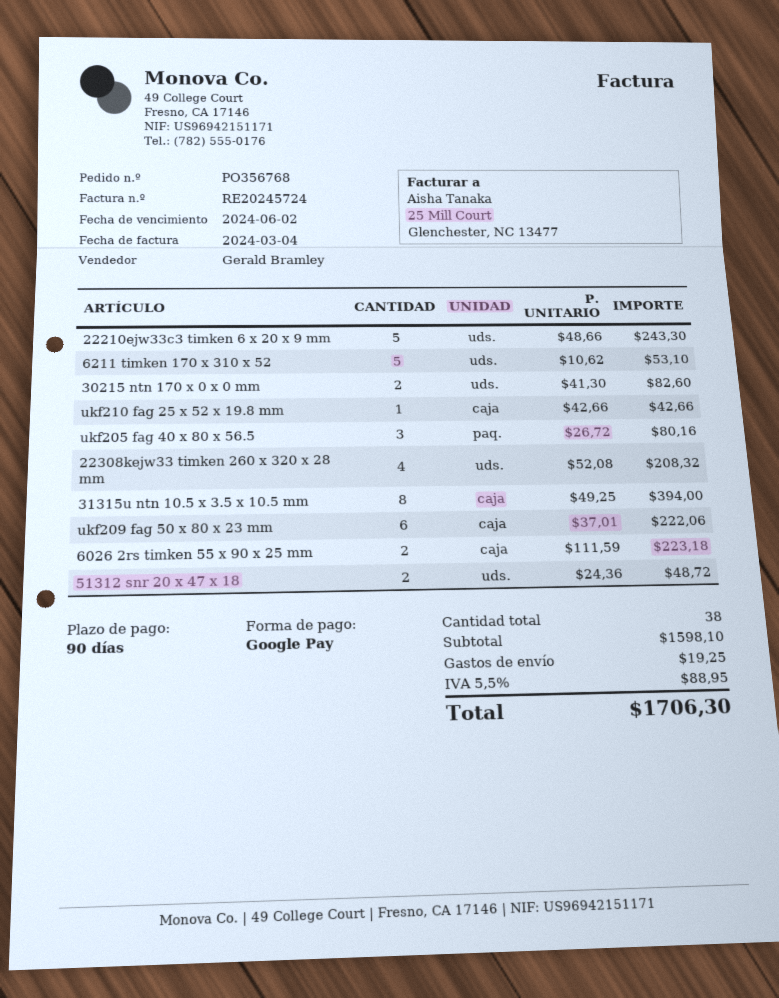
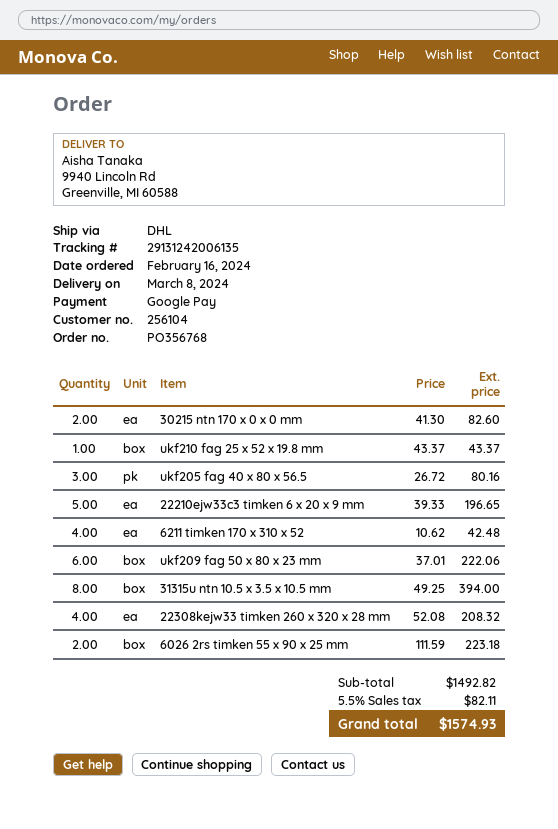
22210ejw33c3 timken 6 x 20 x 9 mm: 5 x 48.66 = 243.30 -> 5 x 39.33 = 196.65
6211 timken 170 x 310 x 52: 5 x 10.62 = 53.10 -> 4 x 10.62 = 42.48
ukf210 fag 25 x 52 x 19.8 mm: 1 x 42.66 = 42.66 -> 1 x 43.37 = 43.37
51312 snr 20 x 47 x 18: 2 x 24.36 = 48.72 -> none
subtotal: 1598.10 -> 1492.82
shipping: 19.25 -> none
tax: 5.5% = 88.95 -> 5.5% = 82.11
total: 1706.30 -> 1574.93

